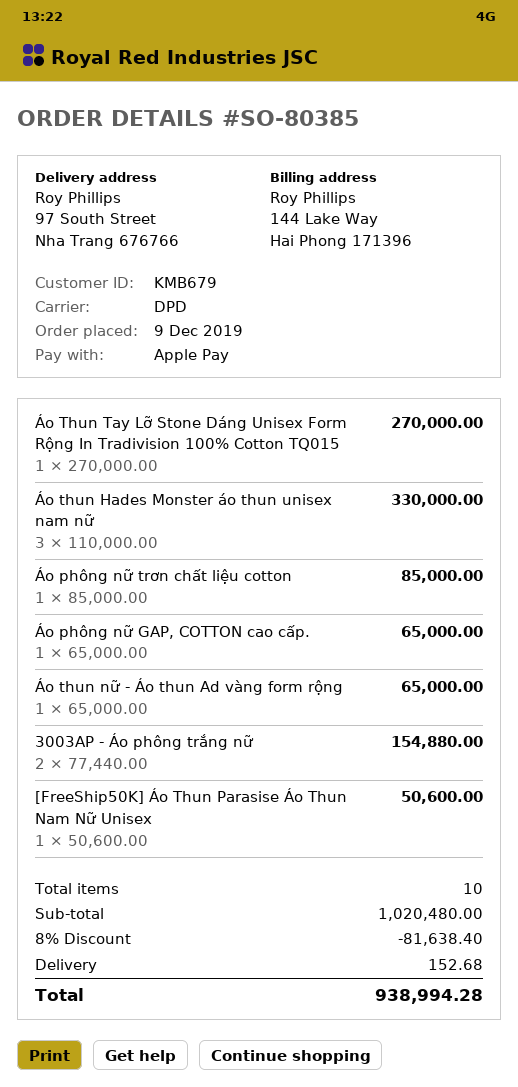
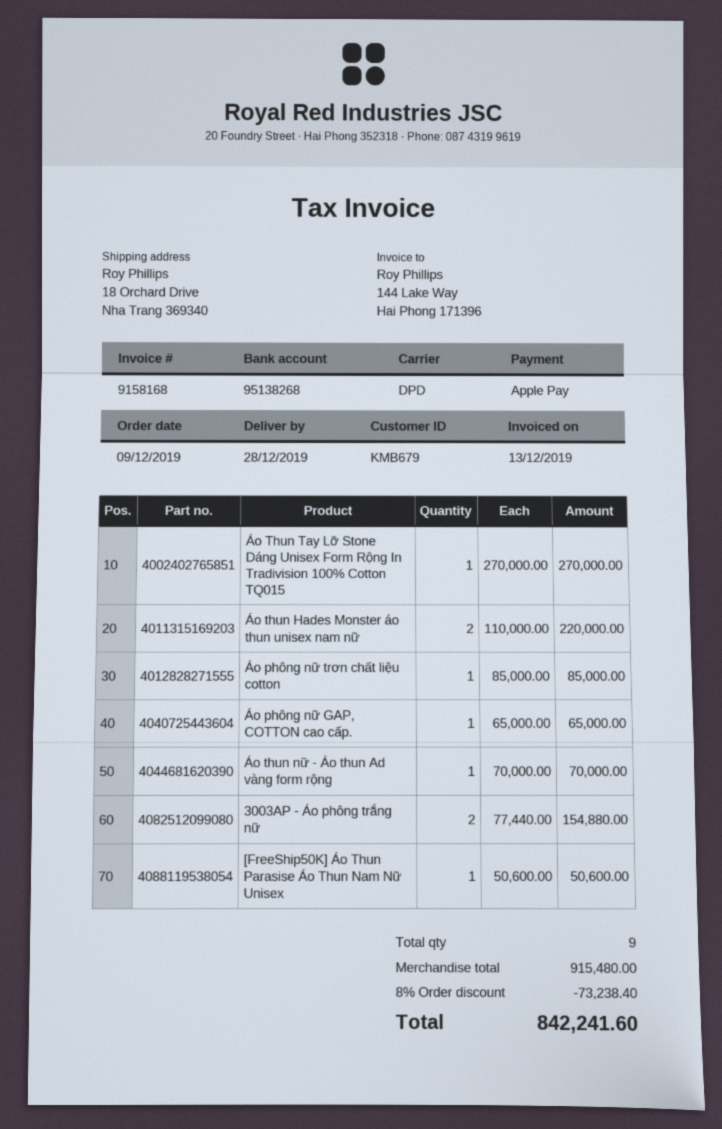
ship to: 97 South Street, Nha Trang 676766 -> 18 Orchard Drive, Nha Trang 369340
Áo thun Hades Monster áo thun unisex nam nữ: 3 x 110000.00 = 330000.00 -> 2 x 110000.00 = 220000.00
Áo thun nữ - Áo thun Ad vàng form rộng: 1 x 65000.00 = 65000.00 -> 1 x 70000.00 = 70000.00
total quantity: 10 -> 9
subtotal: 1020480.00 -> 915480.00
discount: 8% = 81638.40 -> 8% = 73238.40
shipping: 152.68 -> none
total: 938994.28 -> 842241.60

